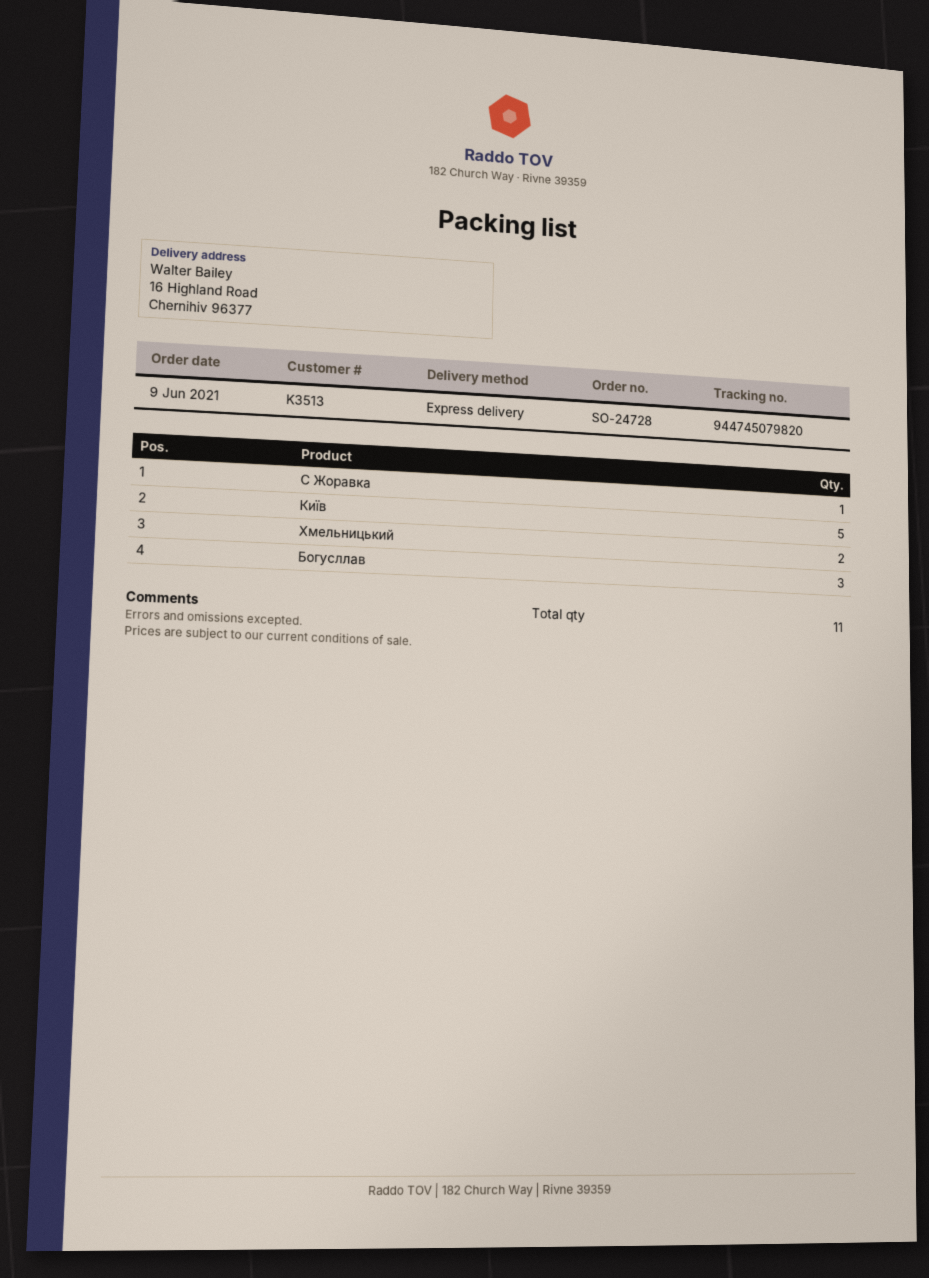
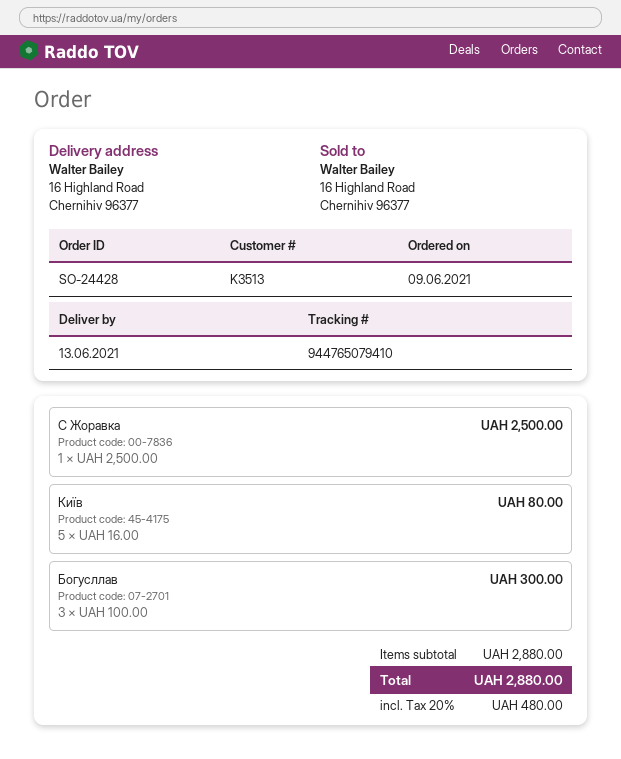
order number: SO-24728 -> SO-24428
tracking number: 944745079820 -> 944765079410
Хмельницький: 2 -> none

